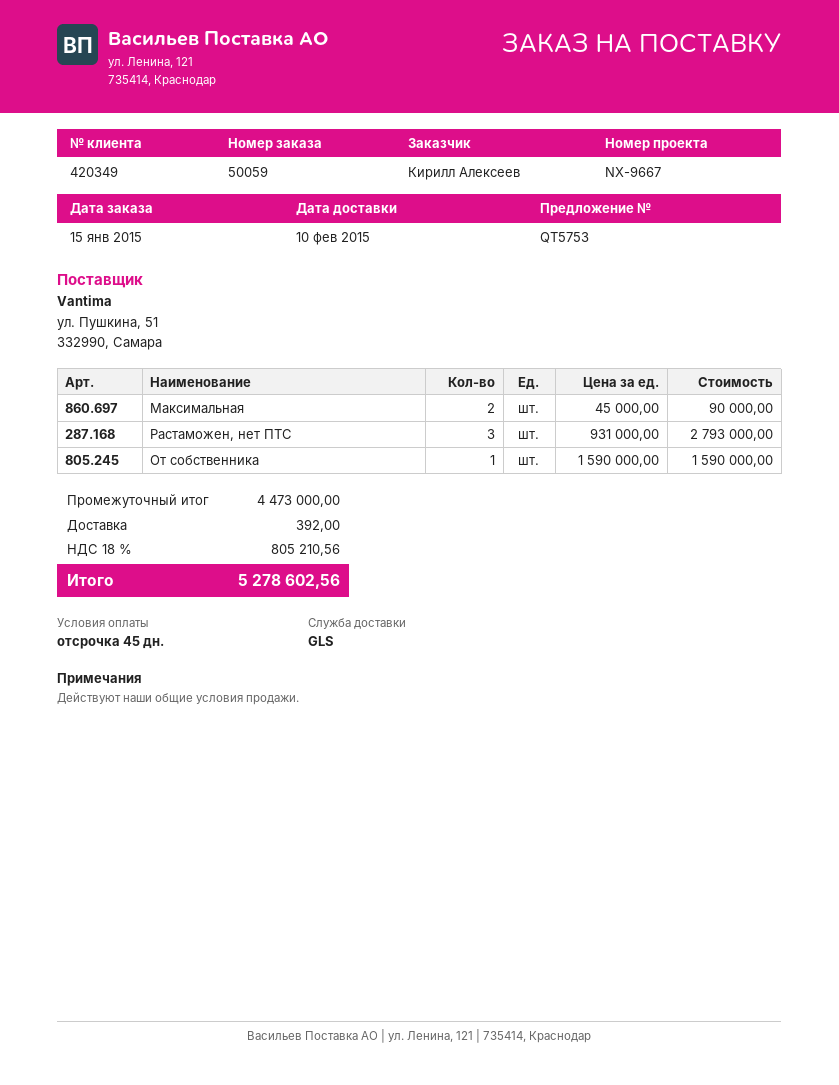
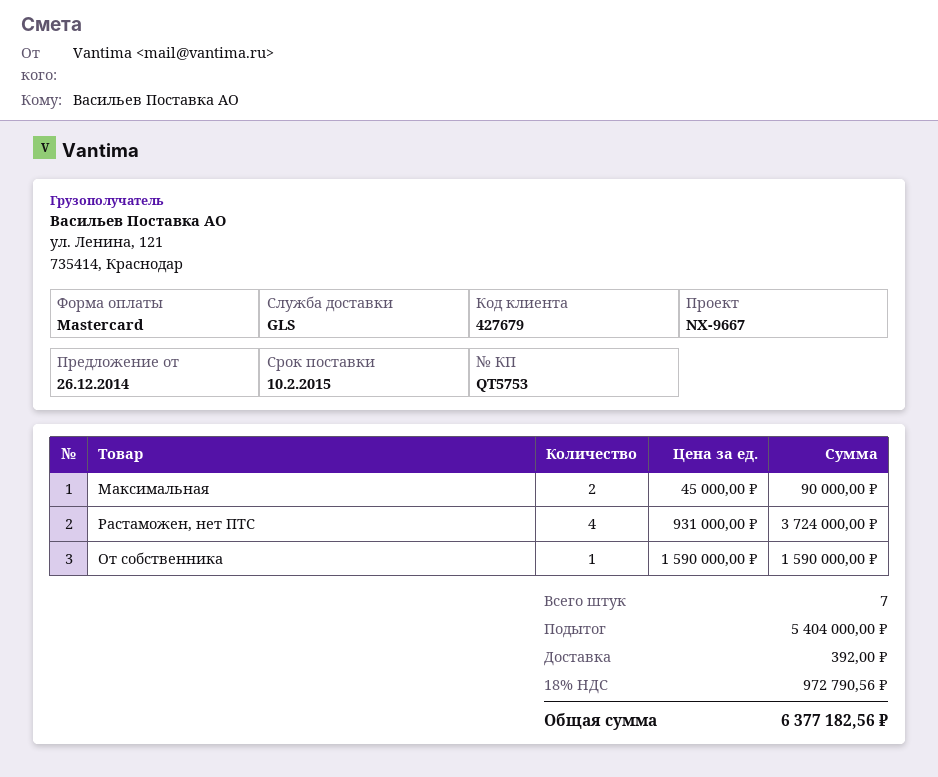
customer number: 420349 -> 427679
Растаможен, нет ПТС: 3 x 931000.00 = 2793000.00 -> 4 x 931000.00 = 3724000.00
subtotal: 4473000.00 -> 5404000.00
tax: 18% = 805210.56 -> 18% = 972790.56
total: 5278602.56 -> 6377182.56

